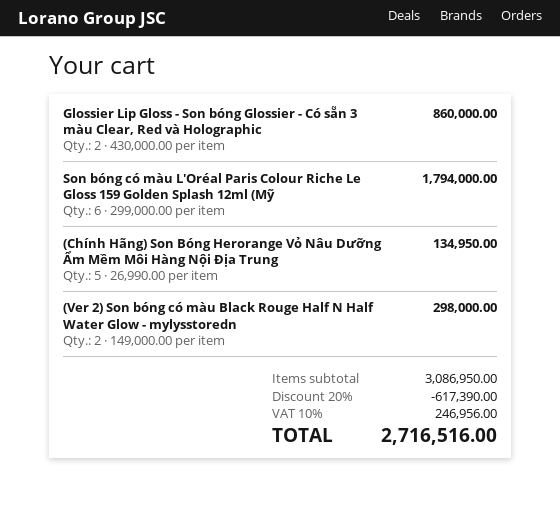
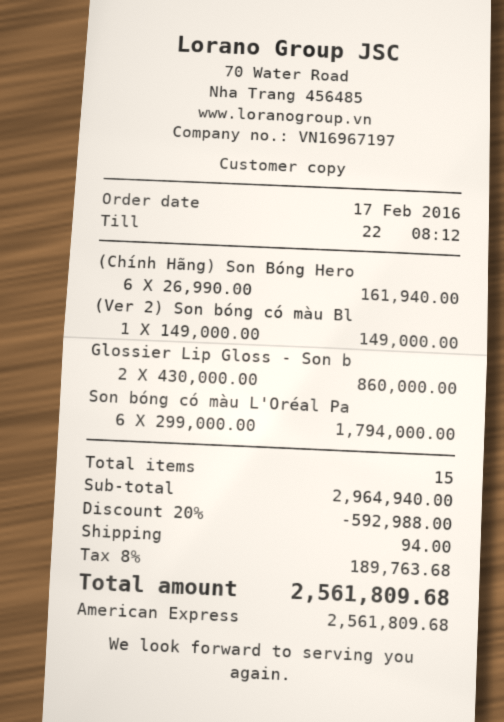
(Chính Hãng) Son Bóng Herorange Vỏ Nâu Dưỡng Ẩm Mềm Môi Hàng Nội Địa Trung: 5 x 26990.00 = 134950.00 -> 6 x 26990.00 = 161940.00
(Ver 2) Son bóng có màu Black Rouge Half N Half Water Glow - mylysstoredn: 2 x 149000.00 = 298000.00 -> 1 x 149000.00 = 149000.00
subtotal: 3086950.00 -> 2964940.00
discount: 20% = 617390.00 -> 20% = 592988.00
shipping: none -> 94.00
tax: 10% = 246956.00 -> 8% = 189763.68
total: 2716516.00 -> 2561809.68

